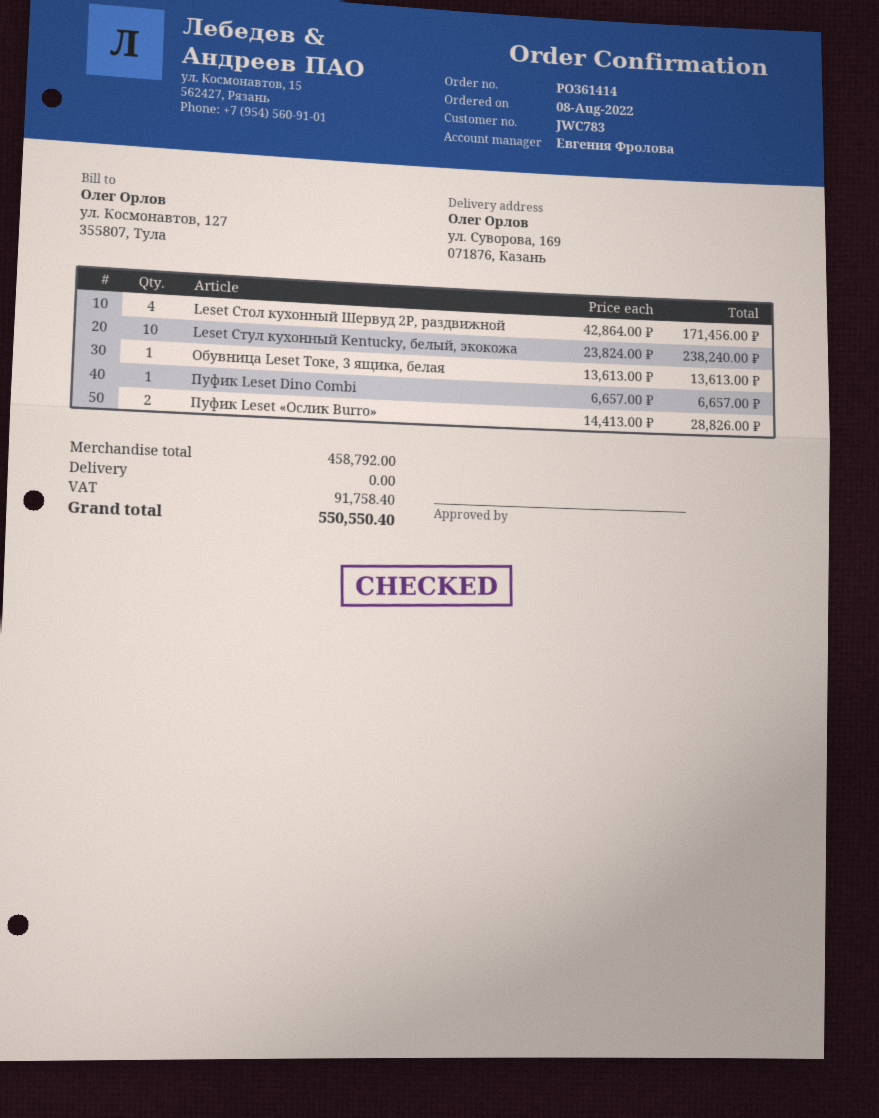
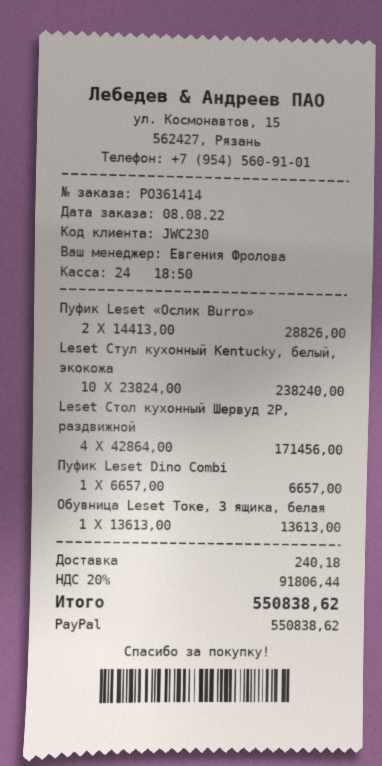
customer number: JWC783 -> JWC230
shipping: 0.00 -> 240.18
tax: 91758.40 -> 91806.44
total: 550550.40 -> 550838.62

